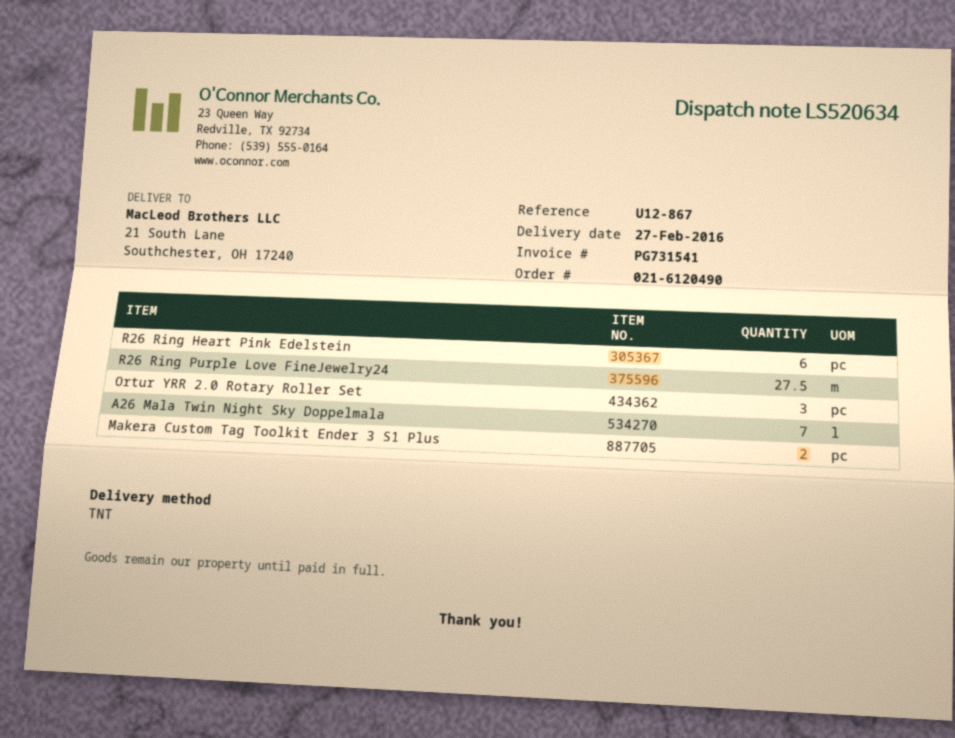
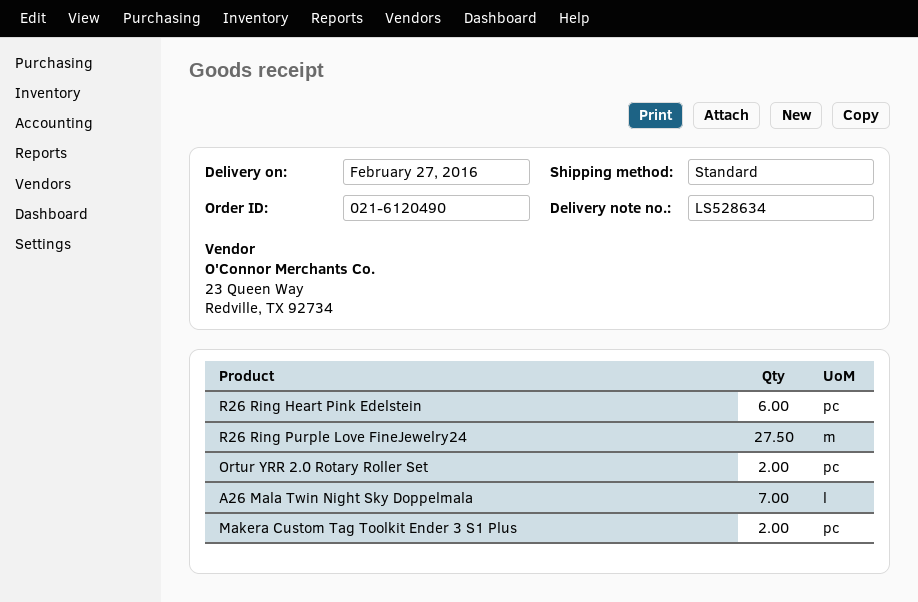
delivery note number: LS520634 -> LS528634
shipping method: TNT -> standard
Ortur YRR 2.0 Rotary Roller Set: 3 -> 2

